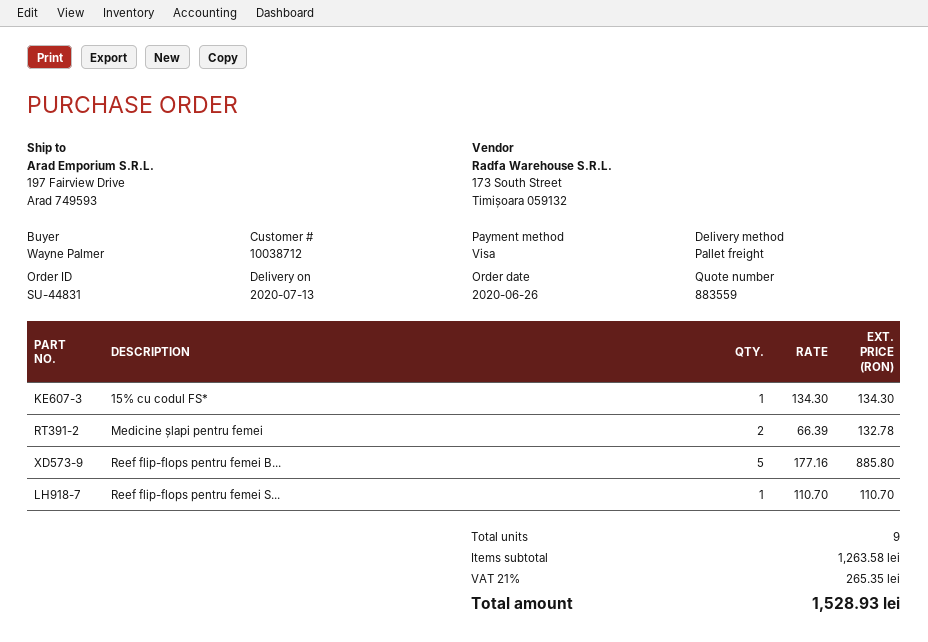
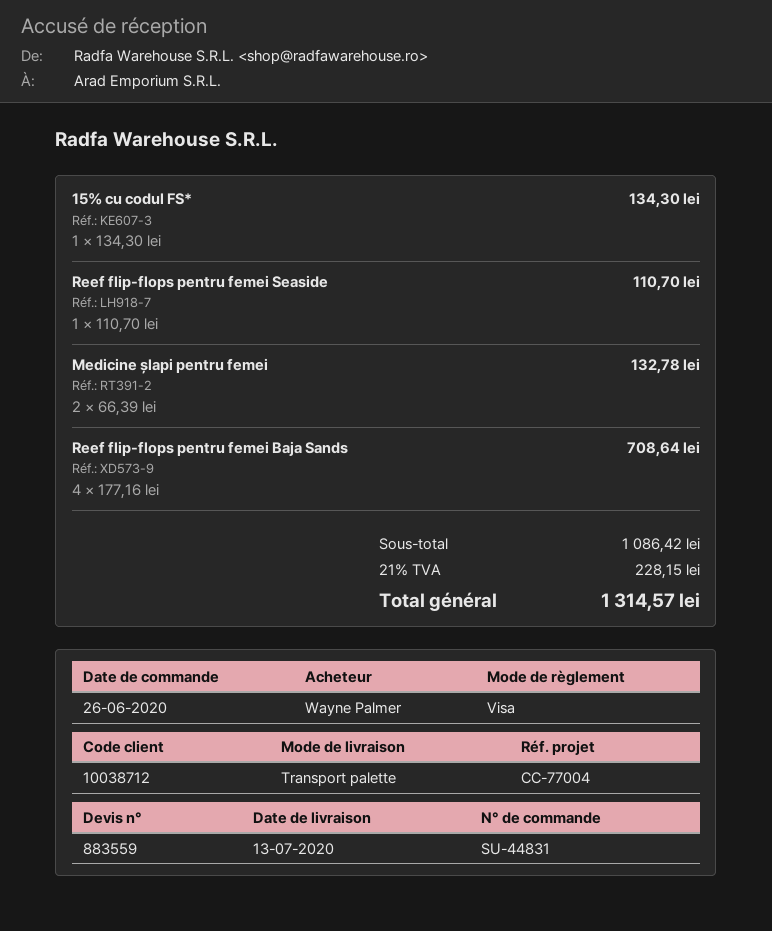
Reef flip-flops pentru femei B...: 5 x 177.16 = 885.80 -> 4 x 177.16 = 708.64
subtotal: 1263.58 -> 1086.42
tax: 21% = 265.35 -> 21% = 228.15
total: 1528.93 -> 1314.57

